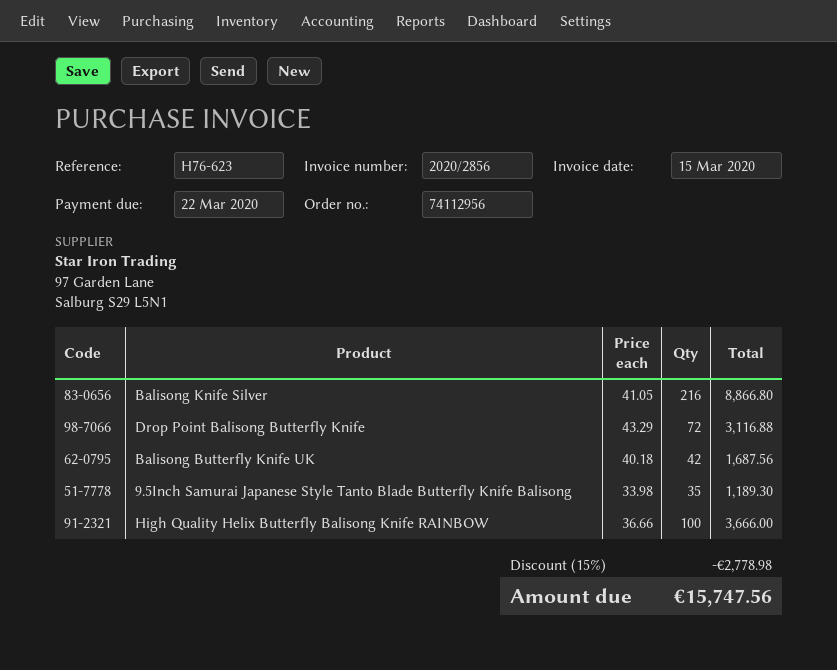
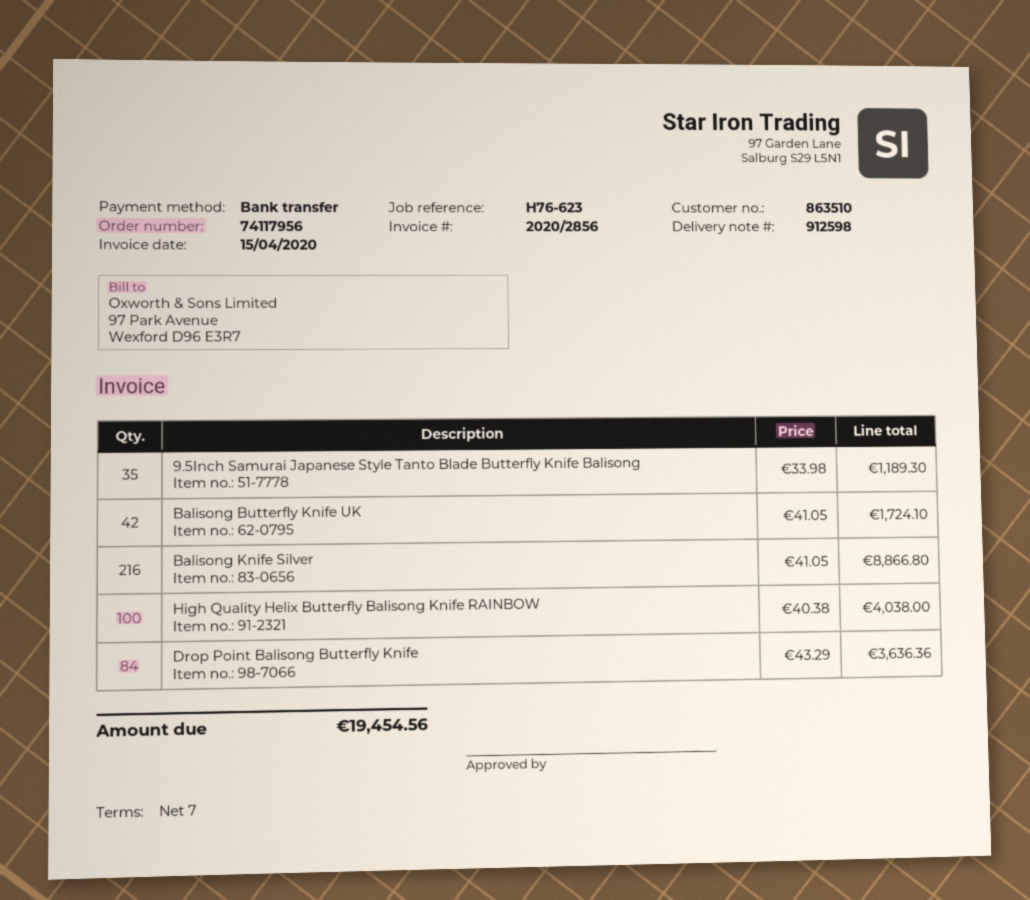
order number: 74112956 -> 74117956
invoice date: 2020-03-15 -> 2020-04-15
Drop Point Balisong Butterfly Knife: 72 x 43.29 = 3116.88 -> 84 x 43.29 = 3636.36
Balisong Butterfly Knife UK: 42 x 40.18 = 1687.56 -> 42 x 41.05 = 1724.10
High Quality Helix Butterfly Balisong Knife RAINBOW: 100 x 36.66 = 3666.00 -> 100 x 40.38 = 4038.00
discount: 15% = 2778.98 -> none
total: 15747.56 -> 19454.56

